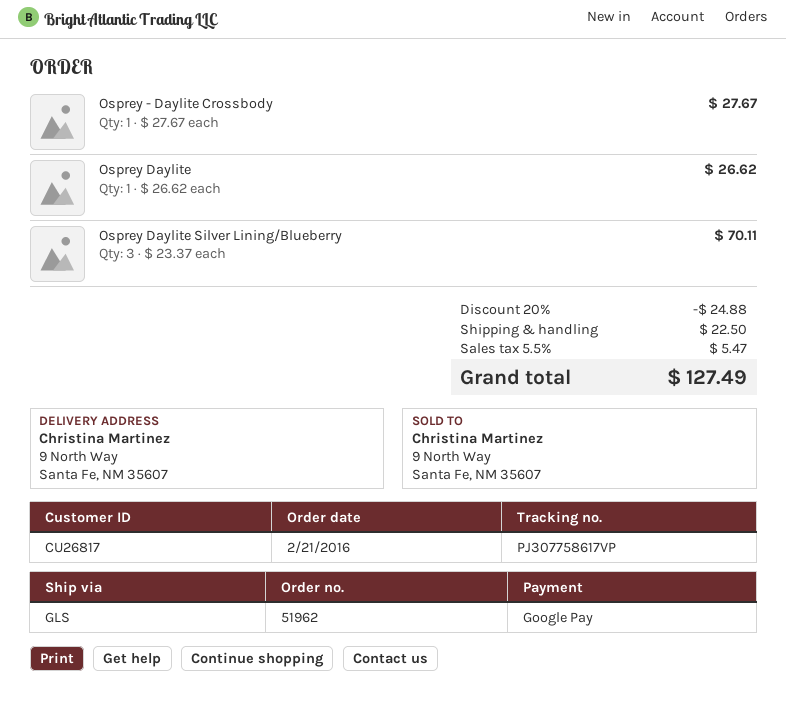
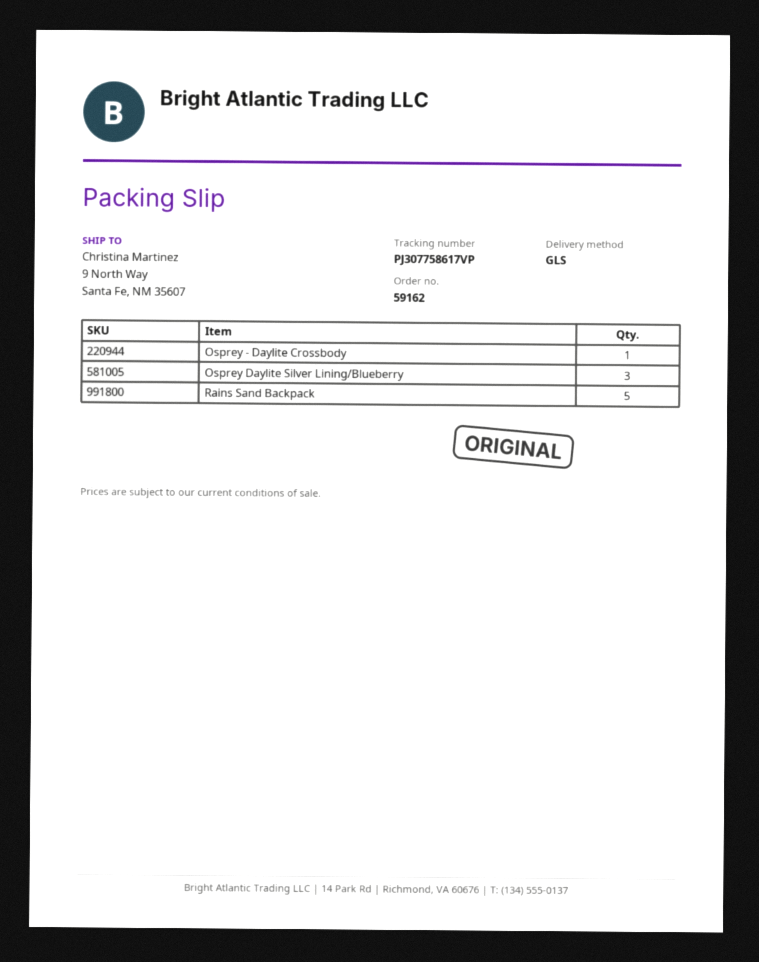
order number: 51962 -> 59162
Osprey Daylite: 1 -> none
Rains Sand Backpack: none -> 5

